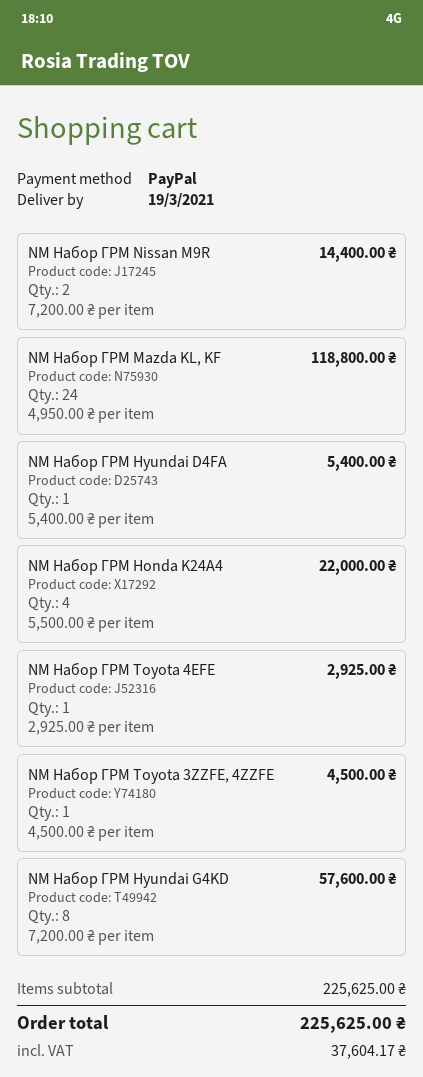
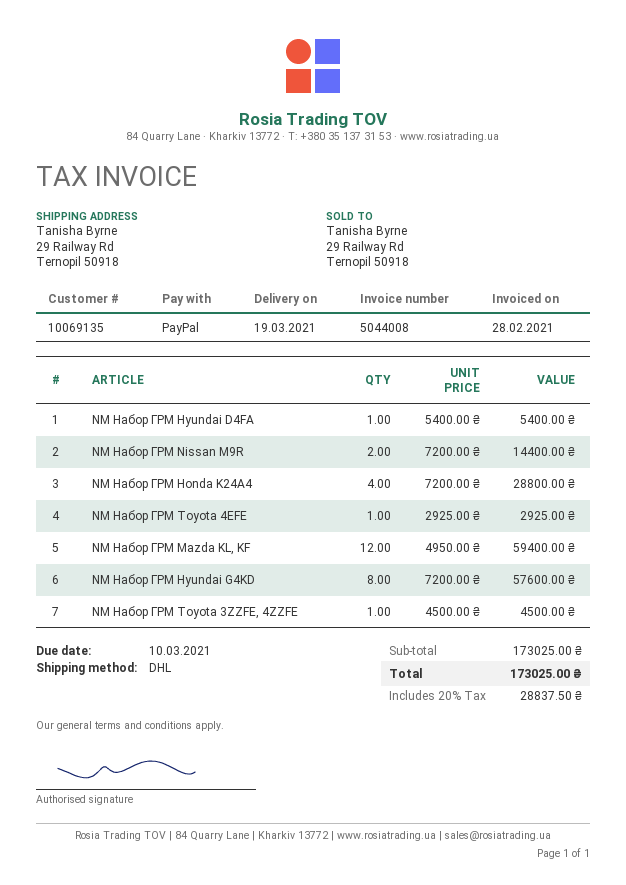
NM Набор ГРМ Mazda KL, KF: 24 x 4950.00 = 118800.00 -> 12 x 4950.00 = 59400.00
NM Набор ГРМ Honda K24A4: 4 x 5500.00 = 22000.00 -> 4 x 7200.00 = 28800.00
subtotal: 225625.00 -> 173025.00
tax: 37604.17 -> 28837.50
total: 225625.00 -> 173025.00

